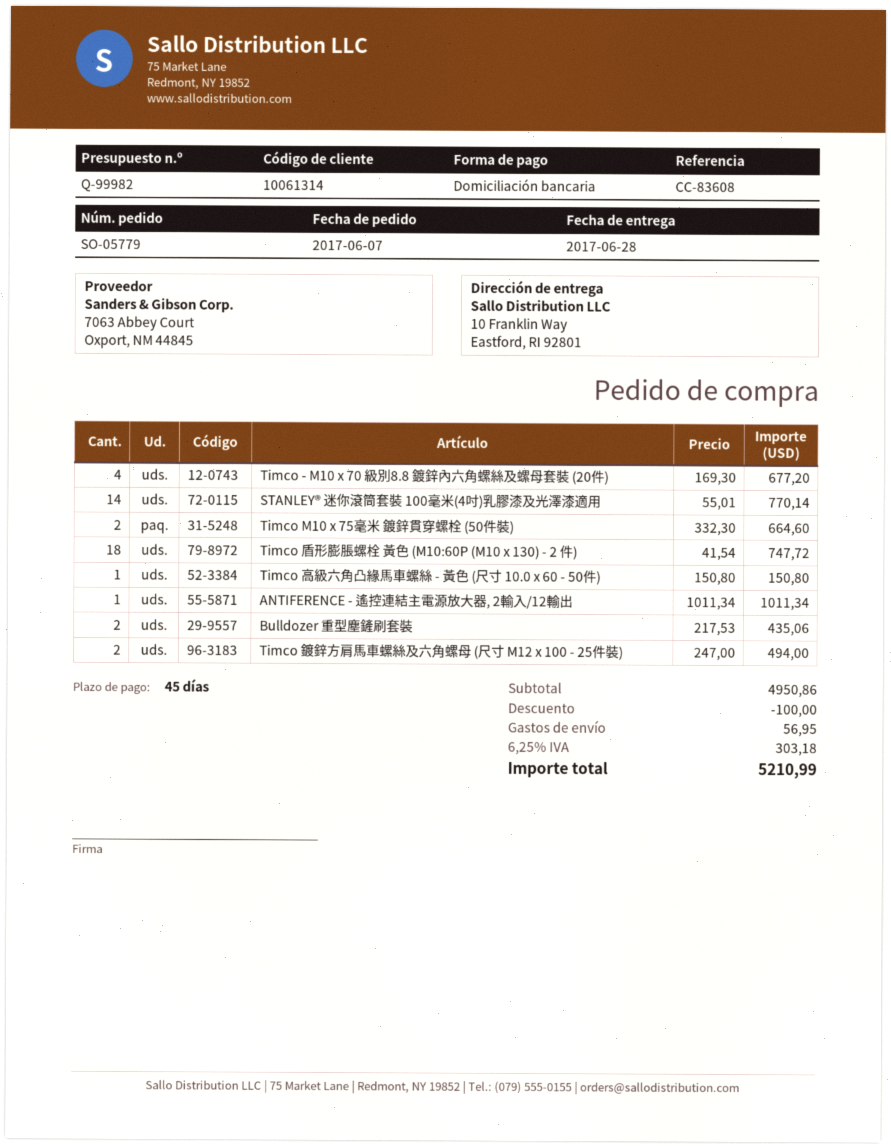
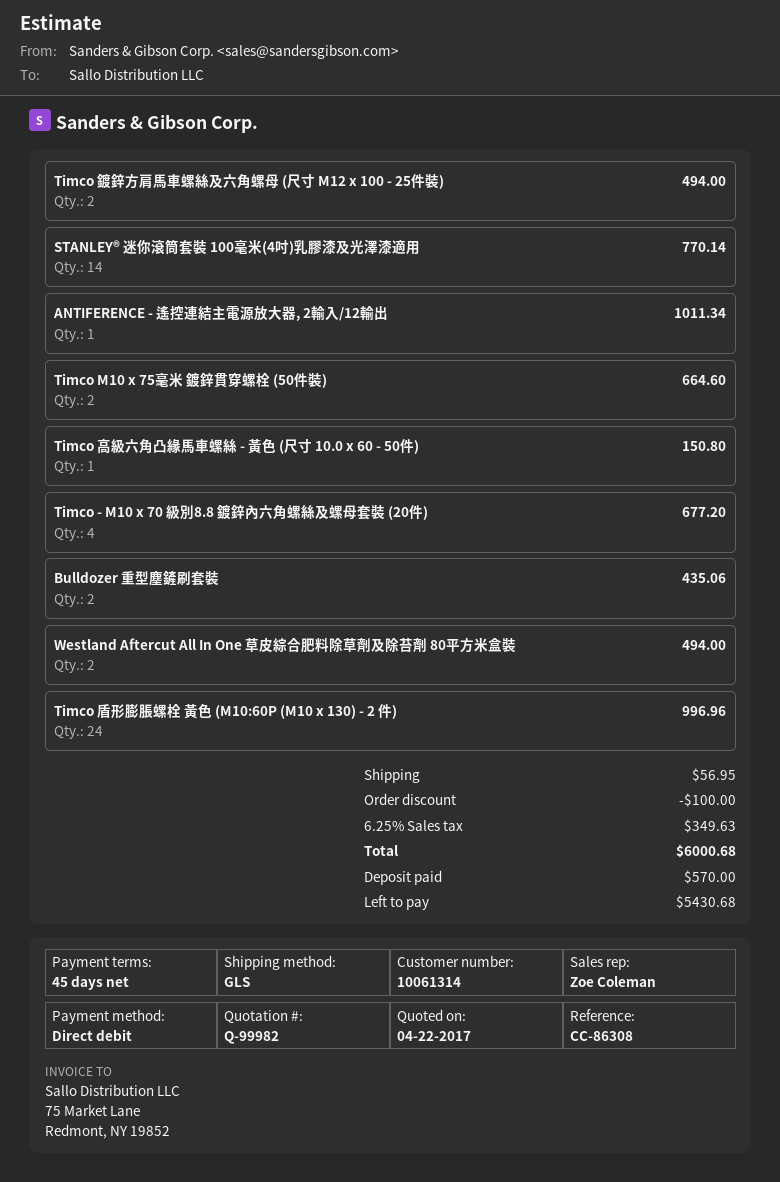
reference: CC-83608 -> CC-86308
Timco 盾形膨脹螺栓 黃色 (M10:60P (M10 x 130) - 2 件): 18 for 747.72 -> 24 for 996.96
Westland Aftercut All In One 草皮綜合肥料除草劑及除苔劑 80平方米盒裝: none -> 2 for 494.00
tax: 6.25% = 303.18 -> 6.25% = 349.63
total: 5210.99 -> 6000.68

